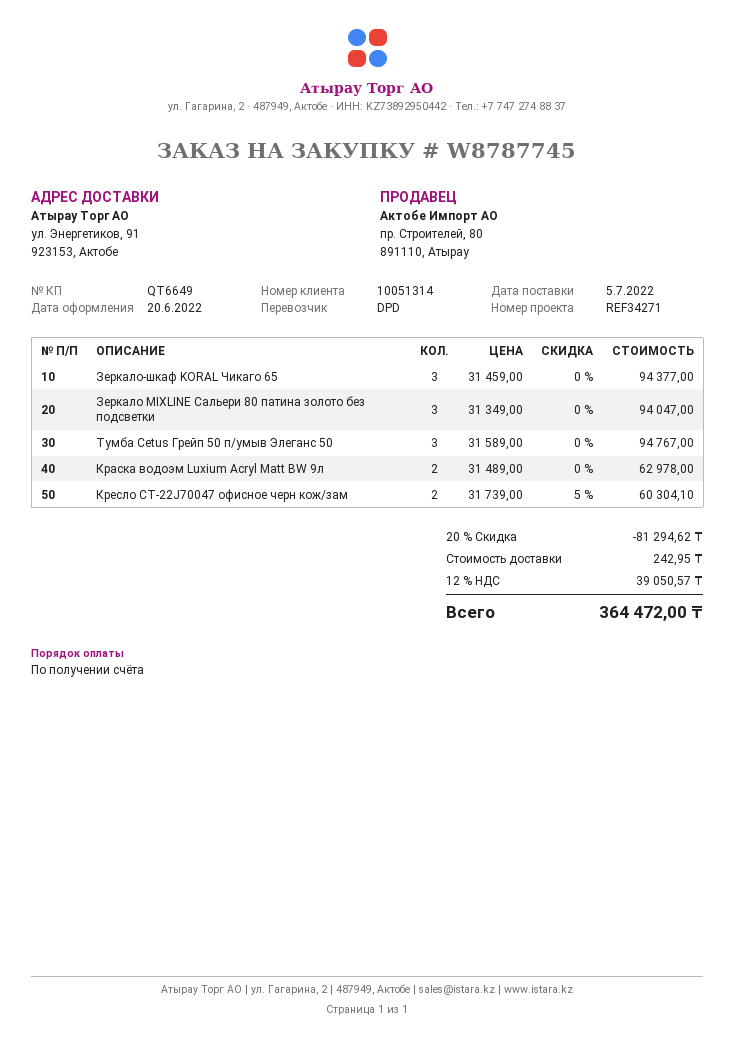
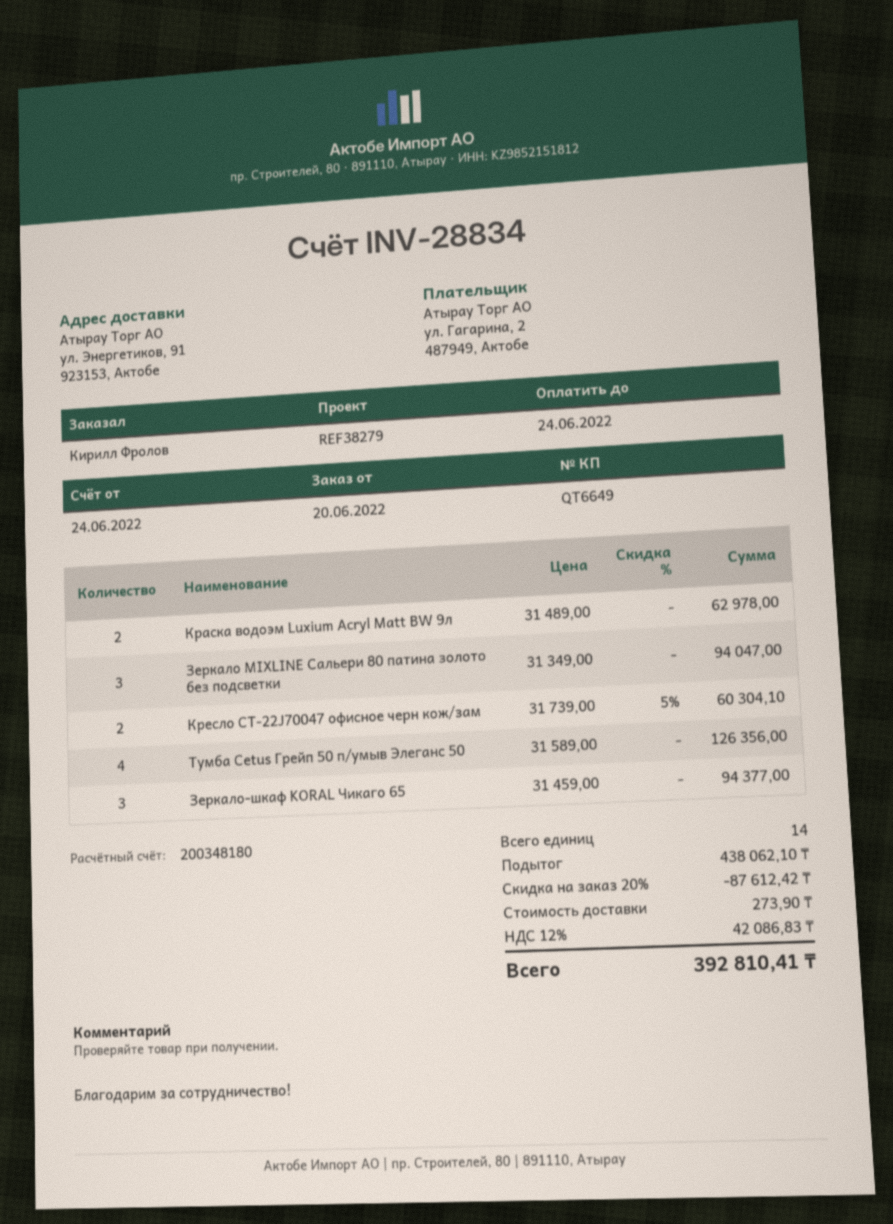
reference: REF34271 -> REF38279
Тумба Cetus Грейп 50 п/умыв Элеганс 50: 3 x 31589.00 = 94767.00 -> 4 x 31589.00 = 126356.00
discount: 20% = 81294.62 -> 20% = 87612.42
shipping: 242.95 -> 273.90
tax: 12% = 39050.57 -> 12% = 42086.83
total: 364472.00 -> 392810.41

